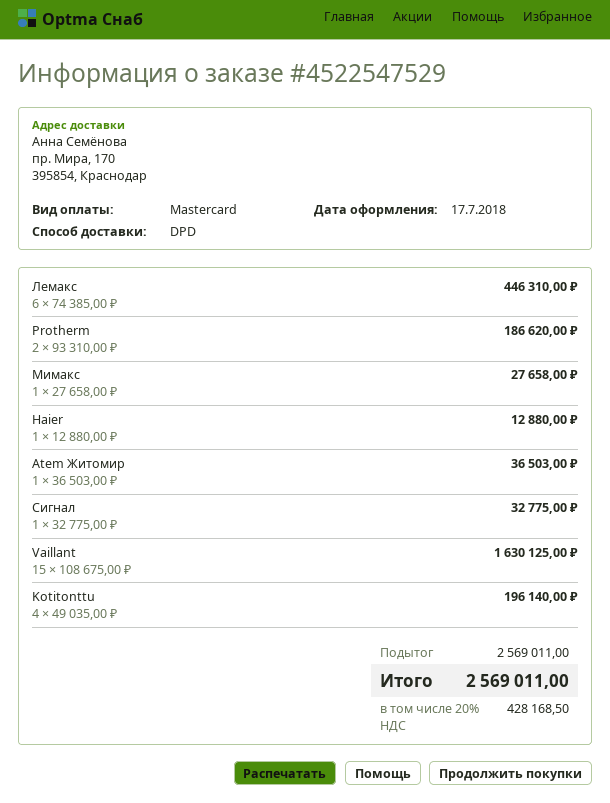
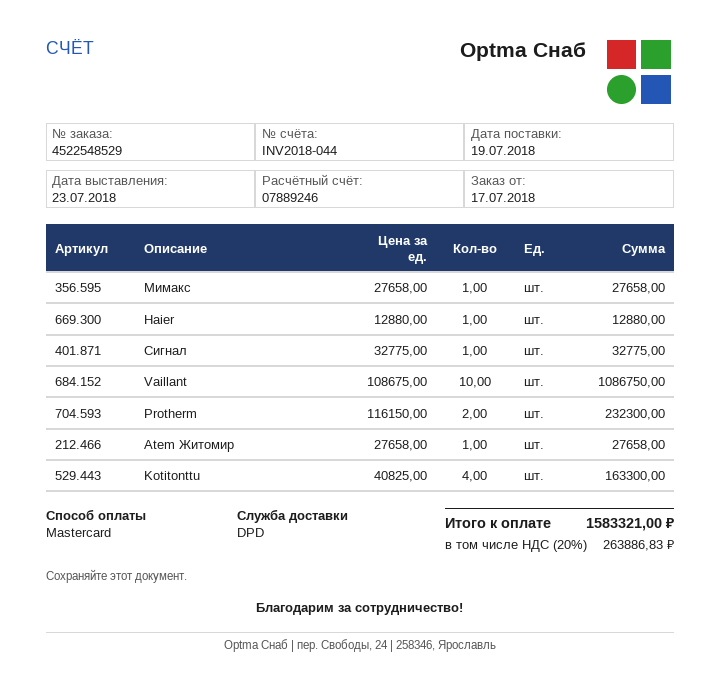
order number: 4522547529 -> 4522548529
Лемакс: 6 x 74385.00 = 446310.00 -> none
Protherm: 2 x 93310.00 = 186620.00 -> 2 x 116150.00 = 232300.00
Atem Житомир: 1 x 36503.00 = 36503.00 -> 1 x 27658.00 = 27658.00
Vaillant: 15 x 108675.00 = 1630125.00 -> 10 x 108675.00 = 1086750.00
Kotitonttu: 4 x 49035.00 = 196140.00 -> 4 x 40825.00 = 163300.00
tax: 20% = 428168.50 -> 20% = 263886.83
total: 2569011.00 -> 1583321.00

